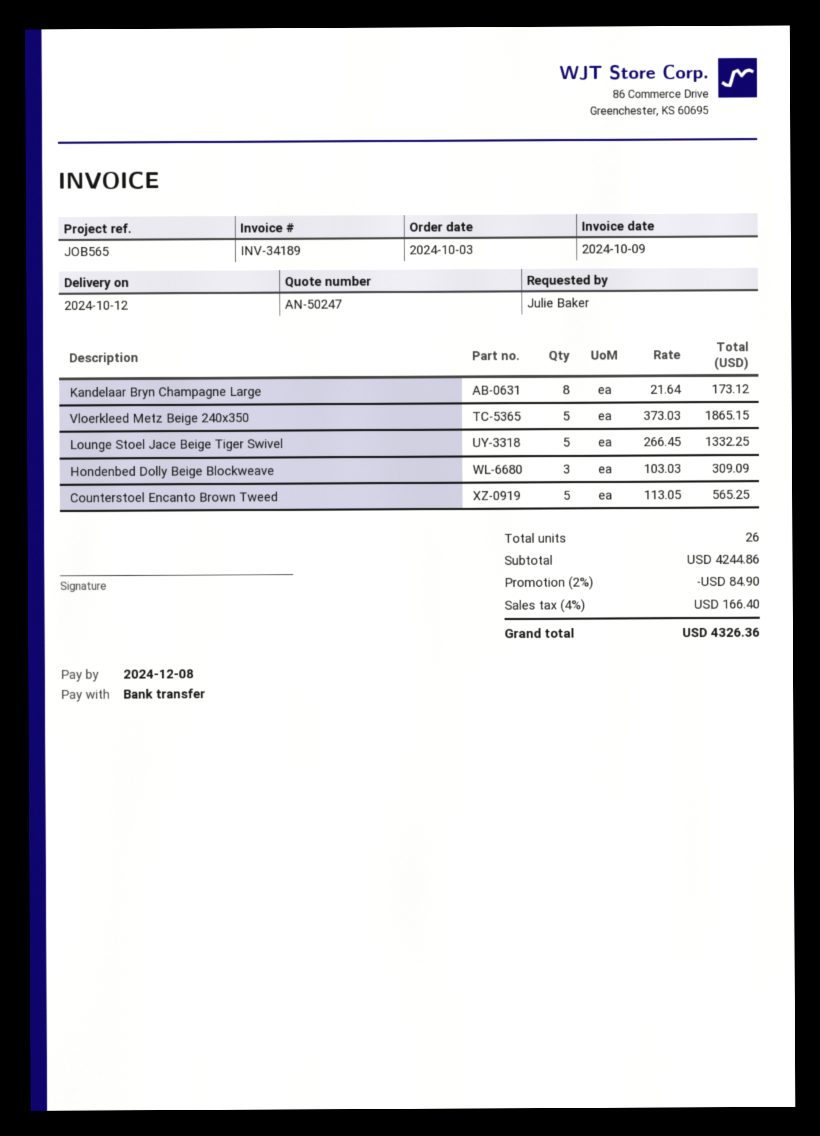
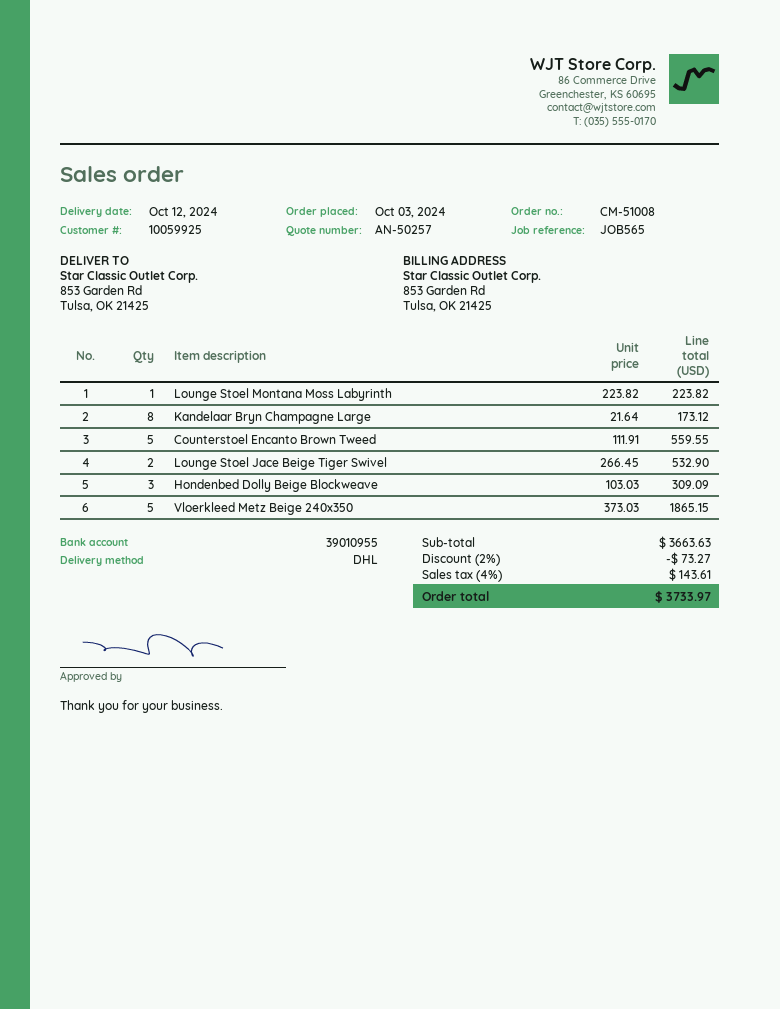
quote number: AN-50247 -> AN-50257
Lounge Stoel Jace Beige Tiger Swivel: 5 x 266.45 = 1332.25 -> 2 x 266.45 = 532.90
Counterstoel Encanto Brown Tweed: 5 x 113.05 = 565.25 -> 5 x 111.91 = 559.55
Lounge Stoel Montana Moss Labyrinth: none -> 1 x 223.82 = 223.82
subtotal: 4244.86 -> 3663.63
discount: 2% = 84.90 -> 2% = 73.27
tax: 4% = 166.40 -> 4% = 143.61
total: 4326.36 -> 3733.97

